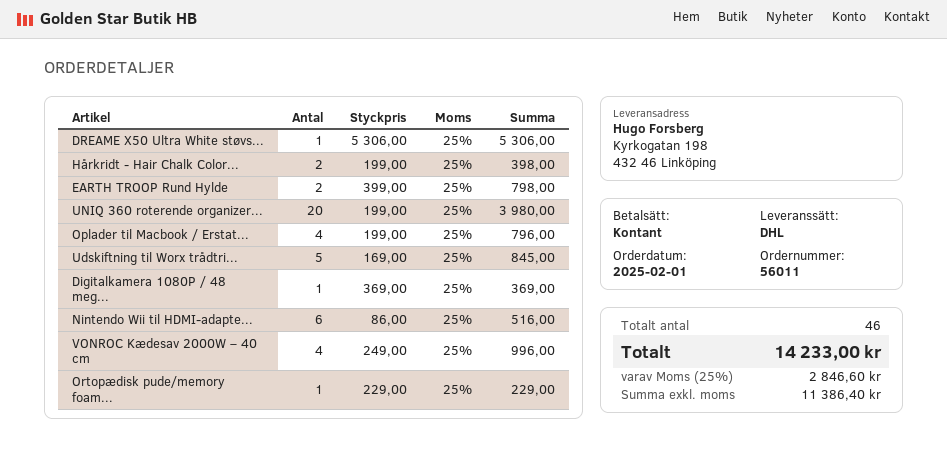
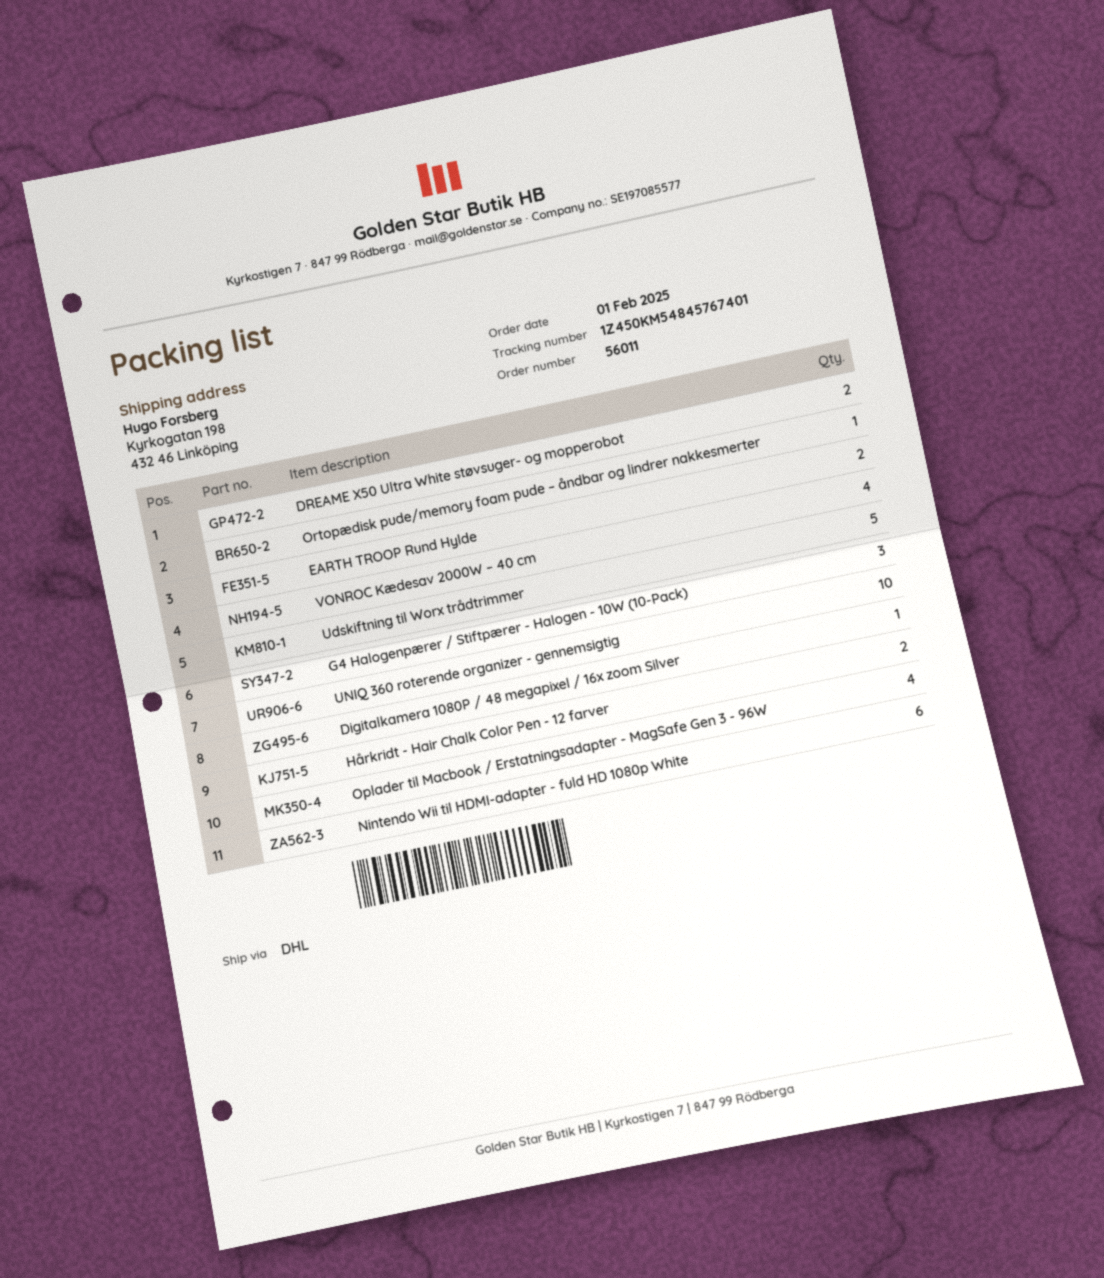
DREAME X50 Ultra White støvs...: 1 -> 2
UNIQ 360 roterende organizer...: 20 -> 10
G4 Halogenpærer / Stiftpærer - Halogen - 10W (10-Pack): none -> 3

